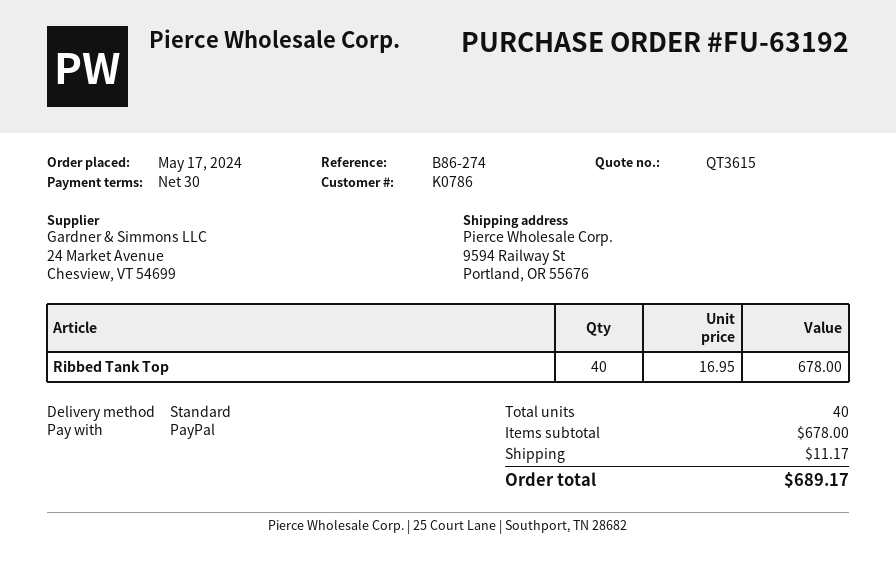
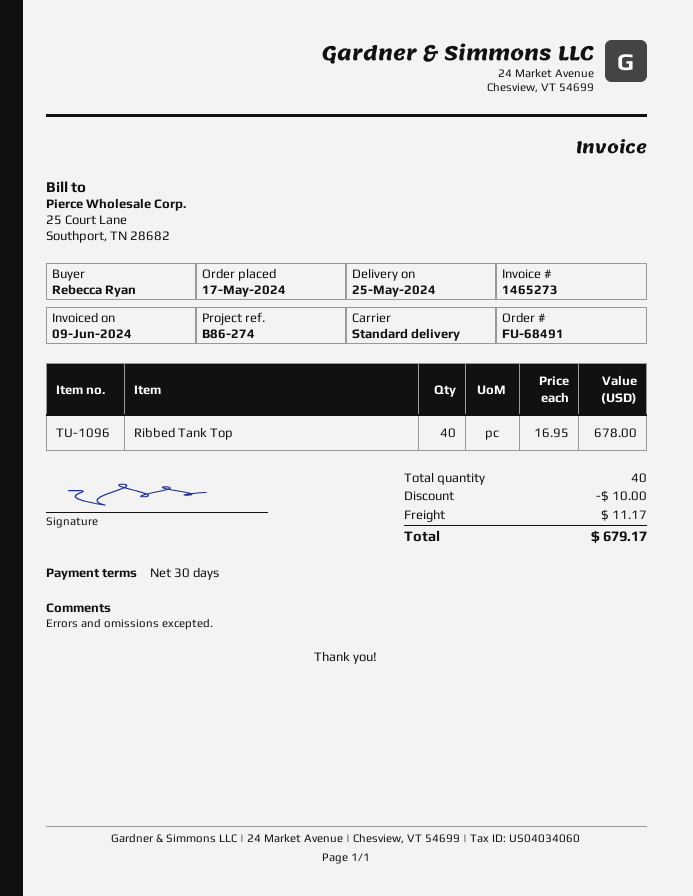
order number: FU-63192 -> FU-68491
discount: none -> 10.00
total: 689.17 -> 679.17

